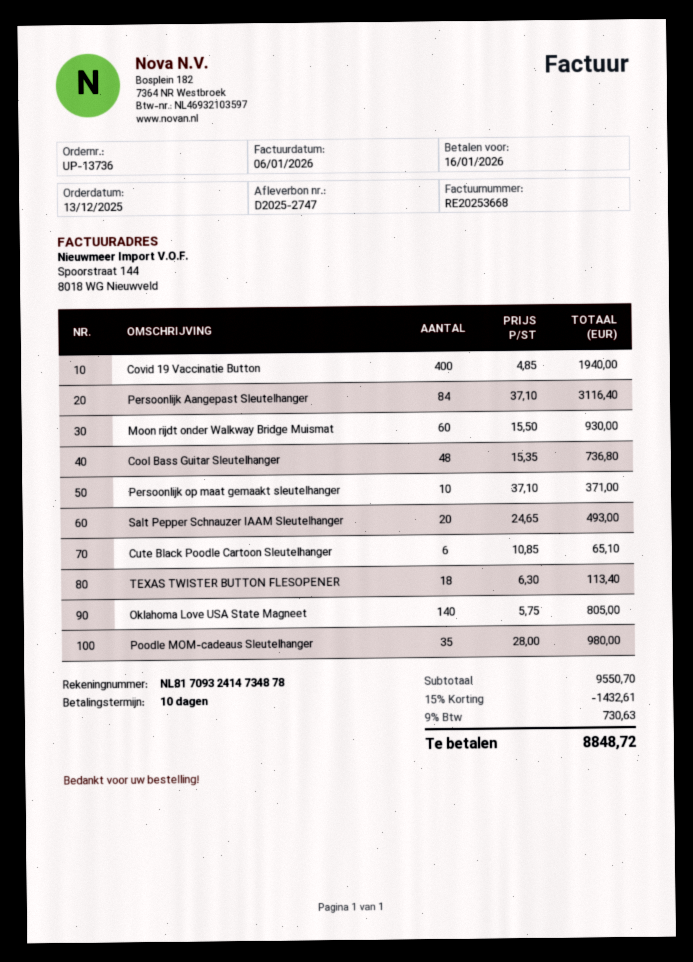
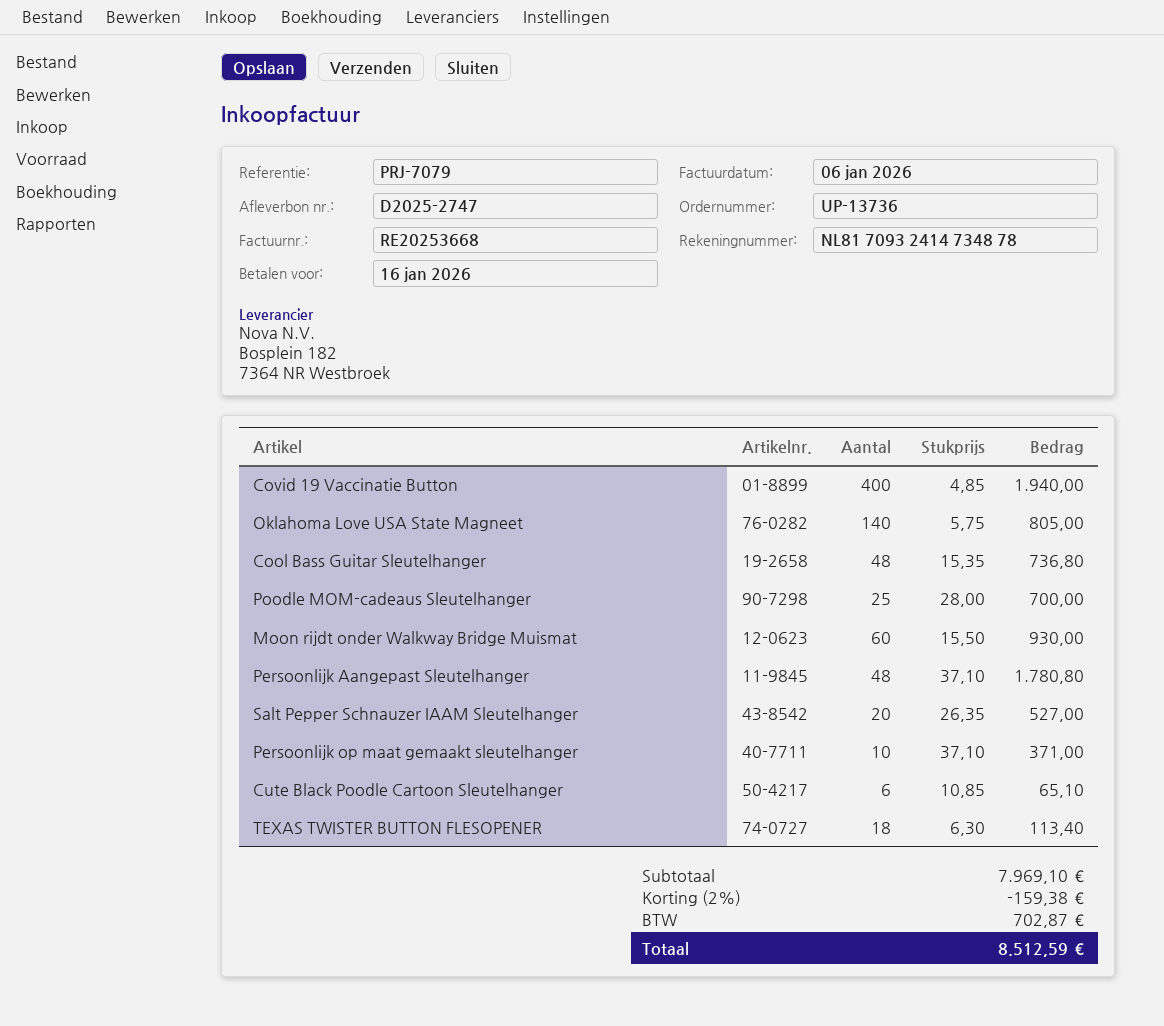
Persoonlijk Aangepast Sleutelhanger: 84 x 37.10 = 3116.40 -> 48 x 37.10 = 1780.80
Salt Pepper Schnauzer IAAM Sleutelhanger: 20 x 24.65 = 493.00 -> 20 x 26.35 = 527.00
Poodle MOM-cadeaus Sleutelhanger: 35 x 28.00 = 980.00 -> 25 x 28.00 = 700.00
subtotal: 9550.70 -> 7969.10
discount: 15% = 1432.61 -> 2% = 159.38
tax: 730.63 -> 702.87
total: 8848.72 -> 8512.59

